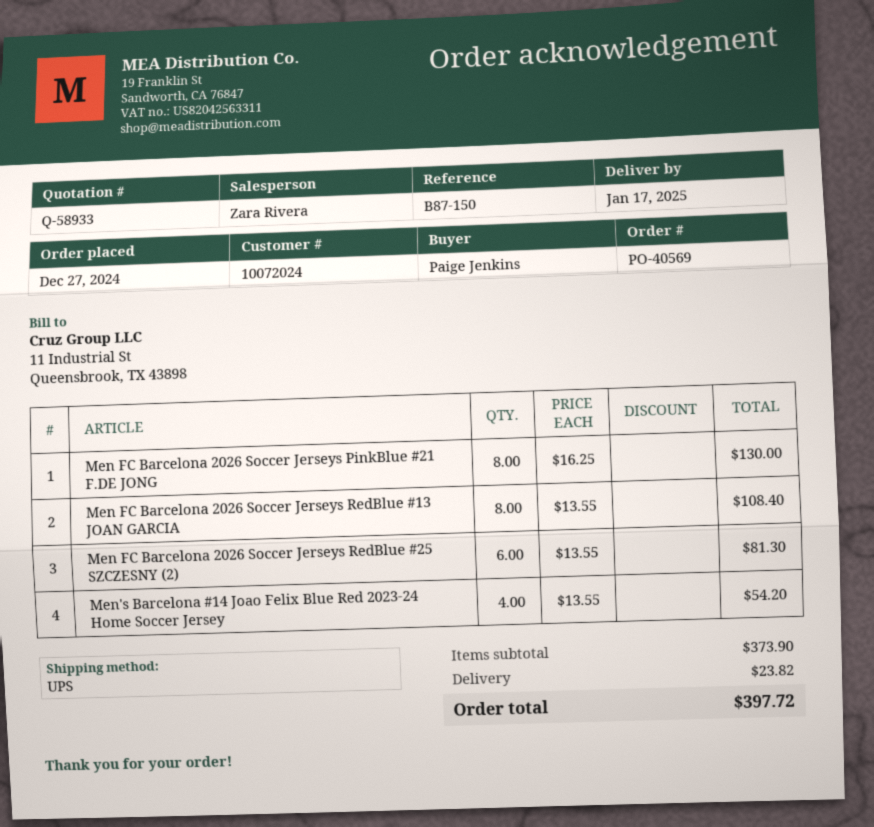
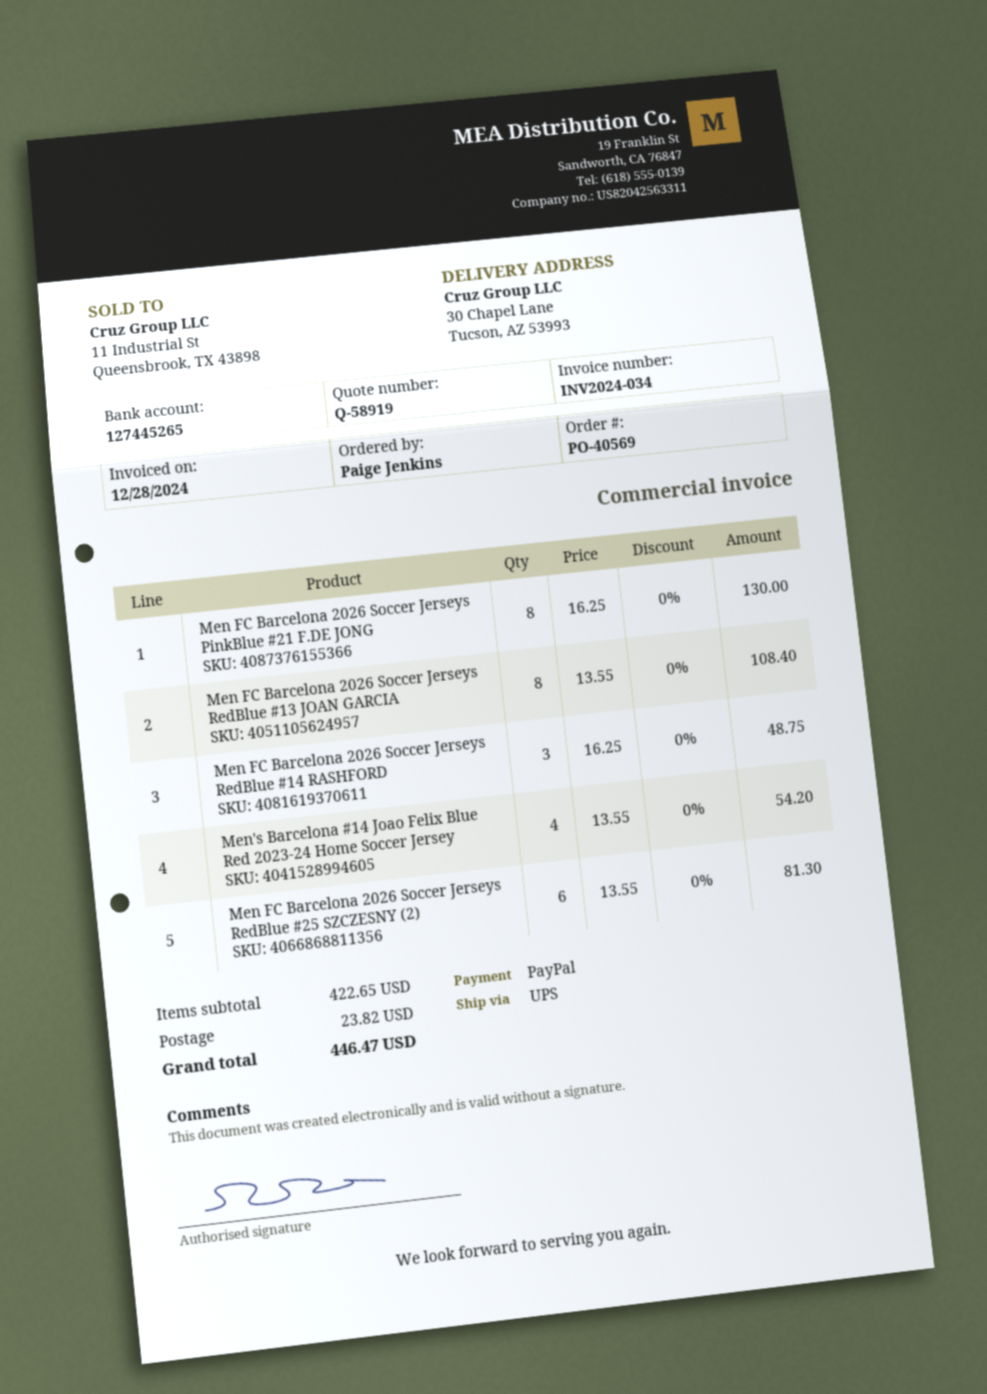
quote number: Q-58933 -> Q-58919
Men FC Barcelona 2026 Soccer Jerseys RedBlue #14 RASHFORD: none -> 3 x 16.25 = 48.75
subtotal: 373.90 -> 422.65
total: 397.72 -> 446.47

